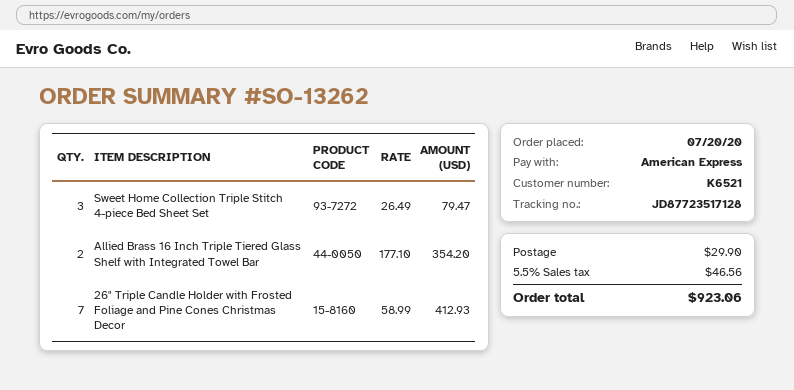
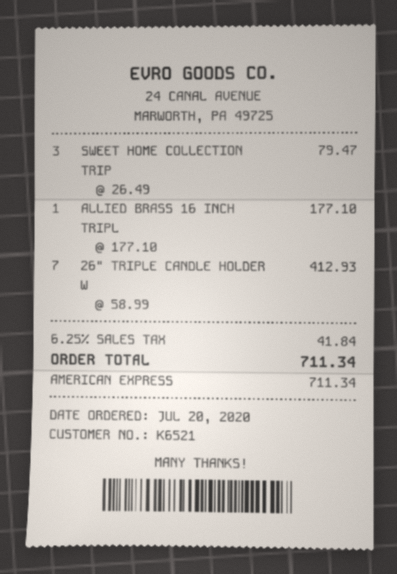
Allied Brass 16 Inch Triple Tiered Glass Shelf with Integrated Towel Bar: 2 x 177.10 = 354.20 -> 1 x 177.10 = 177.10
shipping: 29.90 -> none
tax: 5.5% = 46.56 -> 6.25% = 41.84
total: 923.06 -> 711.34

